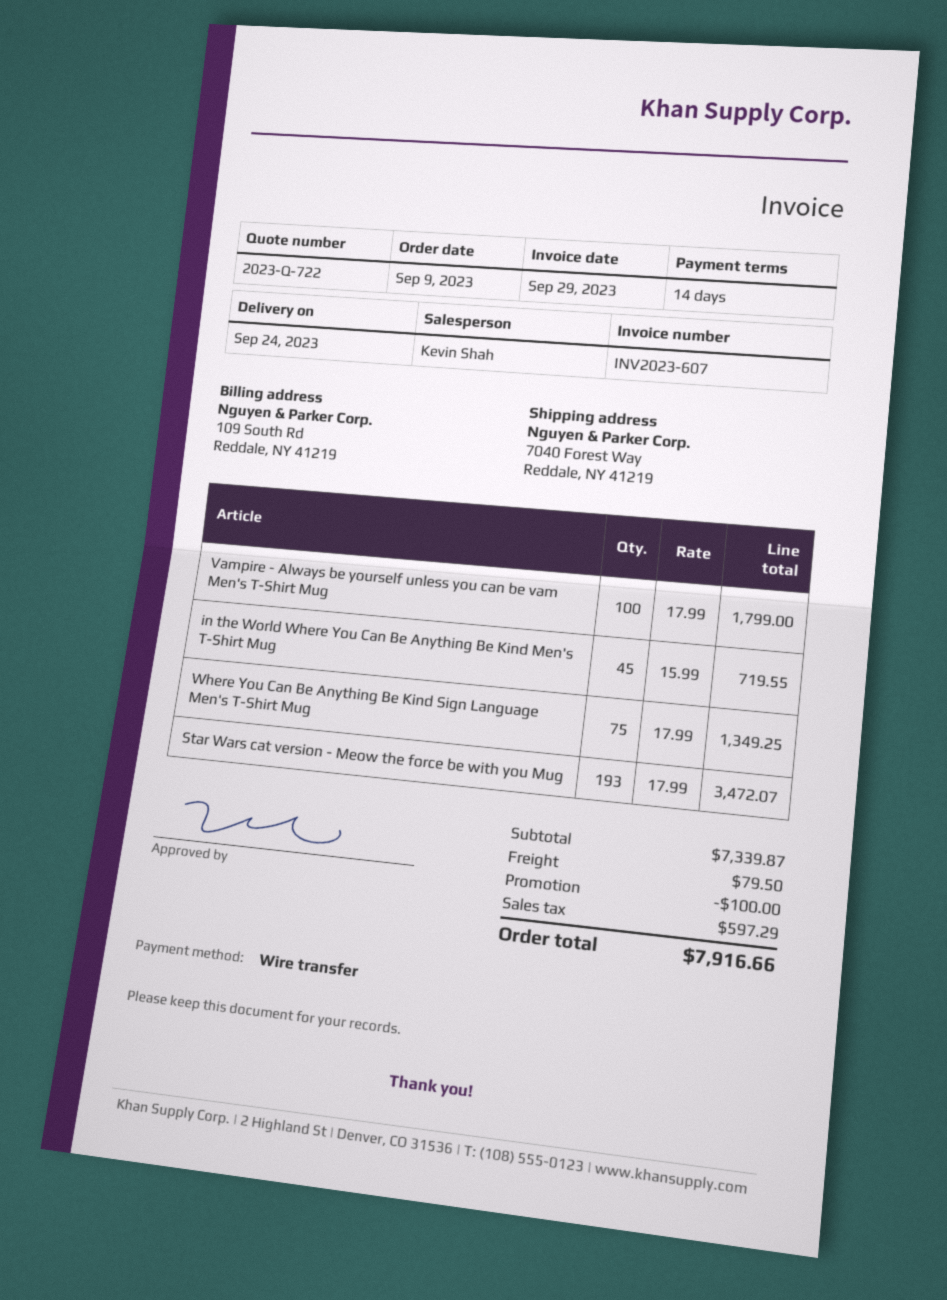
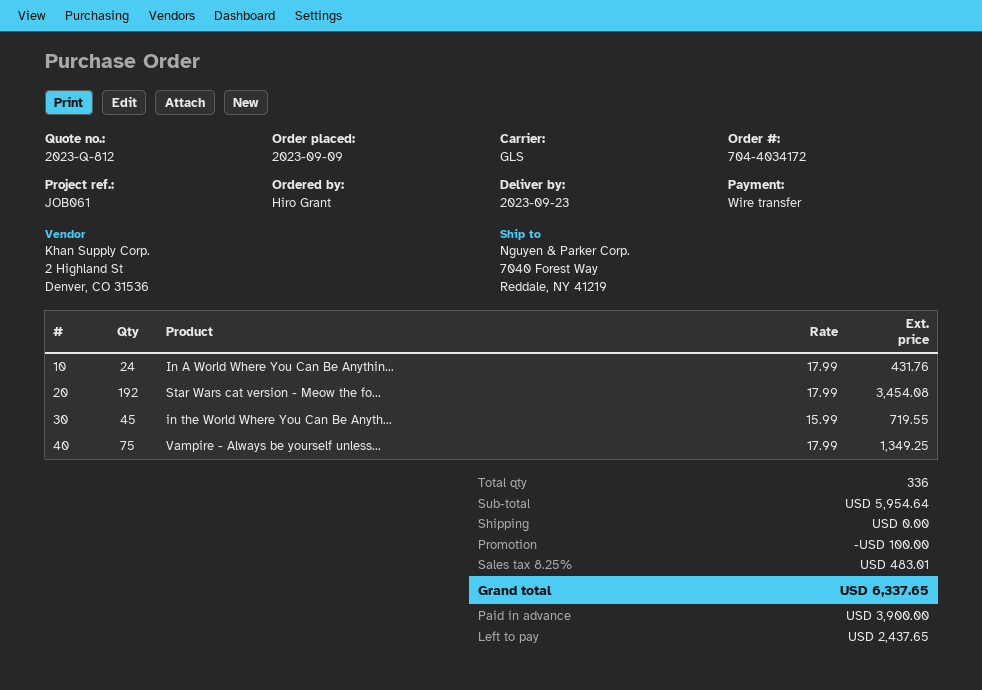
quote number: 2023-Q-722 -> 2023-Q-812
delivery date: 2023-09-24 -> 2023-09-23
Vampire - Always be yourself unless you can be vam Men's T-Shirt Mug: 100 x 17.99 = 1799.00 -> 75 x 17.99 = 1349.25
Where You Can Be Anything Be Kind Sign Language Men's T-Shirt Mug: 75 x 17.99 = 1349.25 -> none
Star Wars cat version - Meow the force be with you Mug: 193 x 17.99 = 3472.07 -> 192 x 17.99 = 3454.08
In A World Where You Can Be Anythin...: none -> 24 x 17.99 = 431.76
subtotal: 7339.87 -> 5954.64
shipping: 79.50 -> 0.00
tax: 597.29 -> 483.01
total: 7916.66 -> 6337.65

